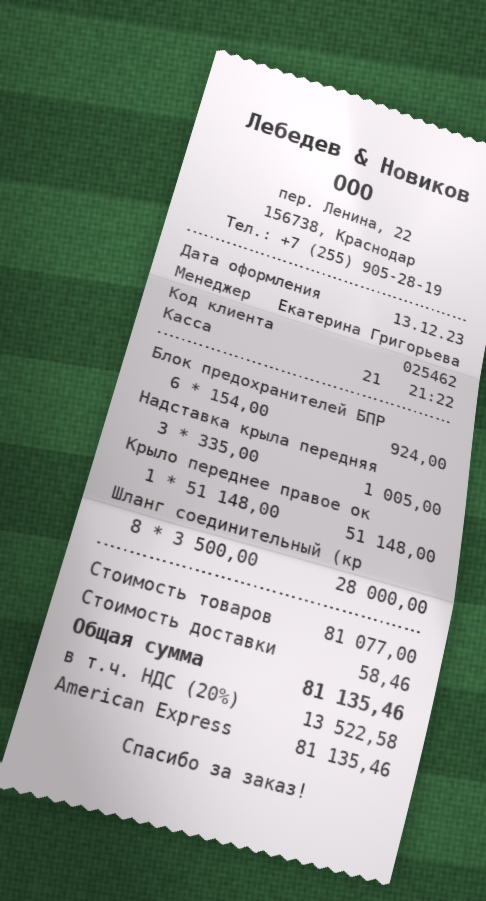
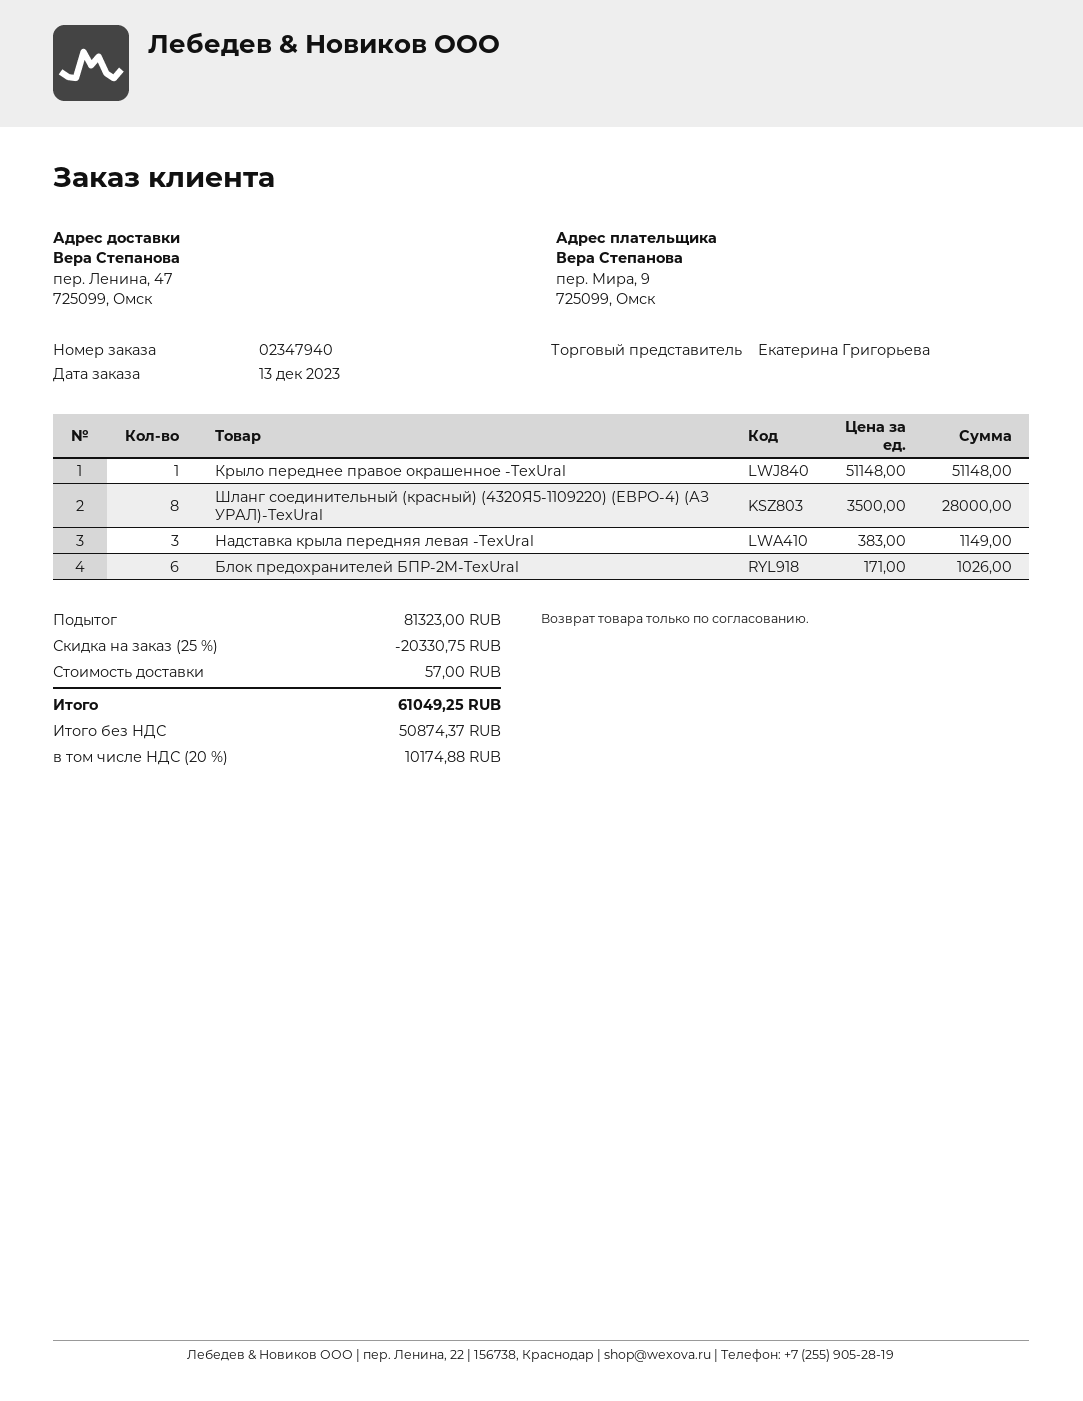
Блок предохранителей БПР: 6 x 154.00 = 924.00 -> 6 x 171.00 = 1026.00
Надставка крыла передняя: 3 x 335.00 = 1005.00 -> 3 x 383.00 = 1149.00
subtotal: 81077.00 -> 81323.00
discount: none -> 25% = 20330.75
shipping: 58.46 -> 57.00
tax: 20% = 13522.58 -> 20% = 10174.88
total: 81135.46 -> 61049.25

